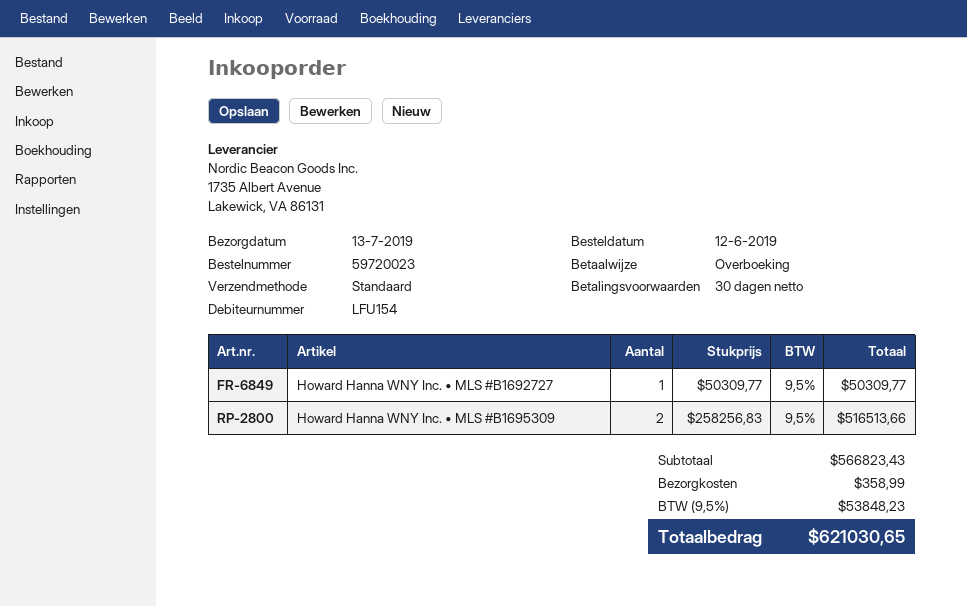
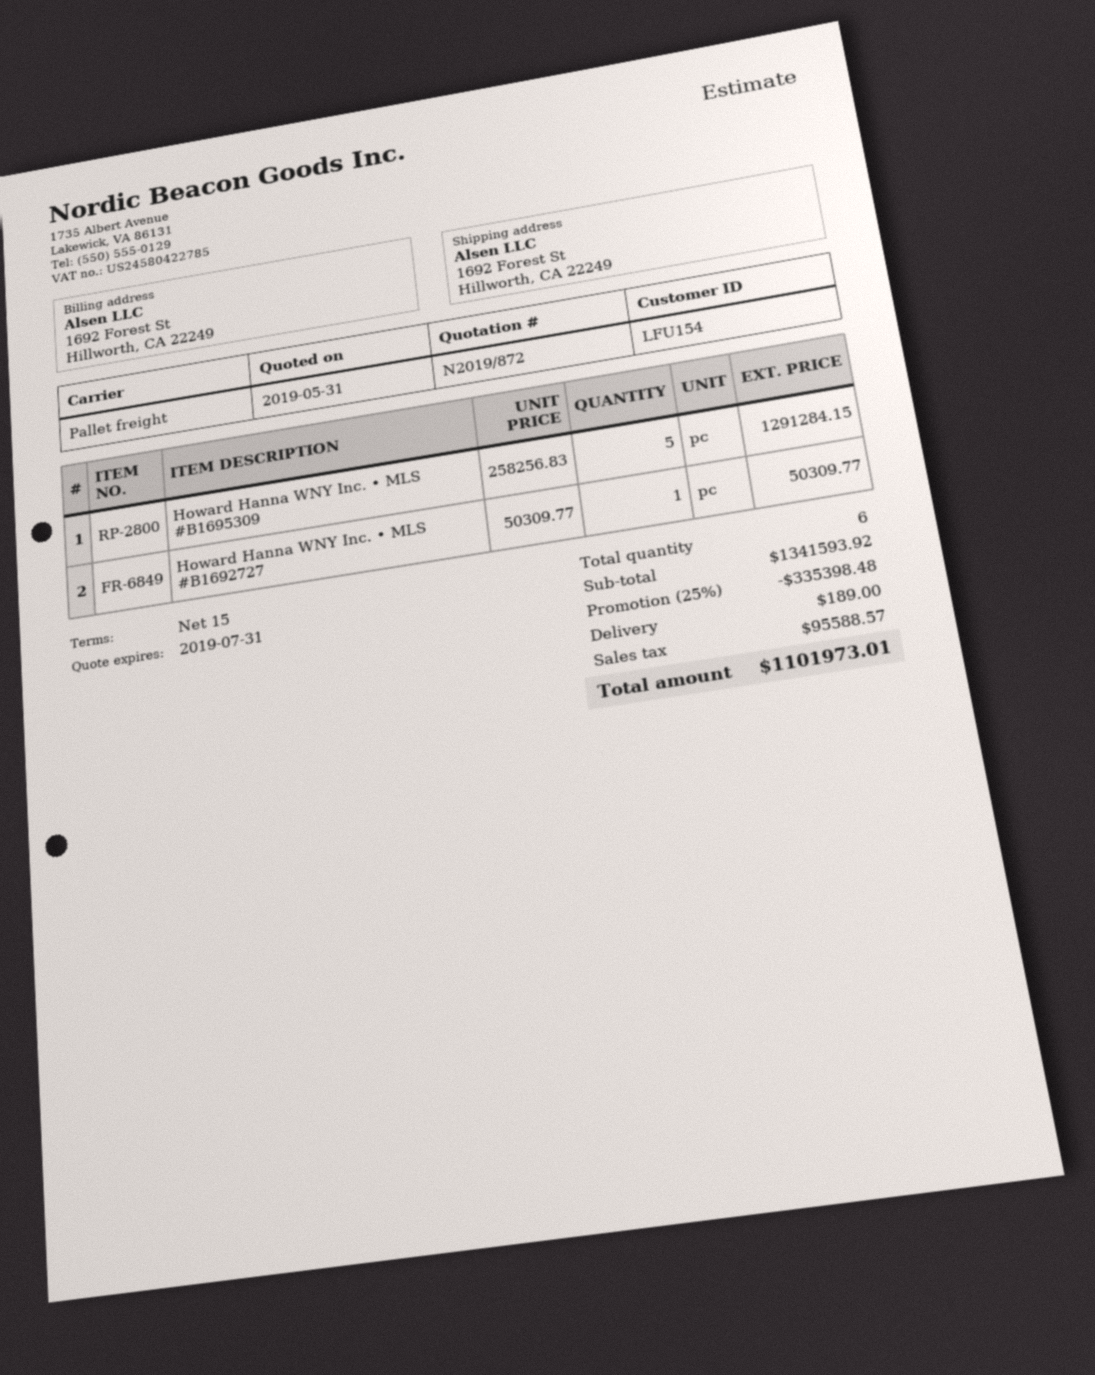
payment terms: 30 days -> 15 days
shipping method: standard -> pallet freight
Howard Hanna WNY Inc. • MLS #B1695309: 2 x 258256.83 = 516513.66 -> 5 x 258256.83 = 1291284.15
subtotal: 566823.43 -> 1341593.92
discount: none -> 25% = 335398.48
shipping: 358.99 -> 189.00
tax: 53848.23 -> 95588.57
total: 621030.65 -> 1101973.01

